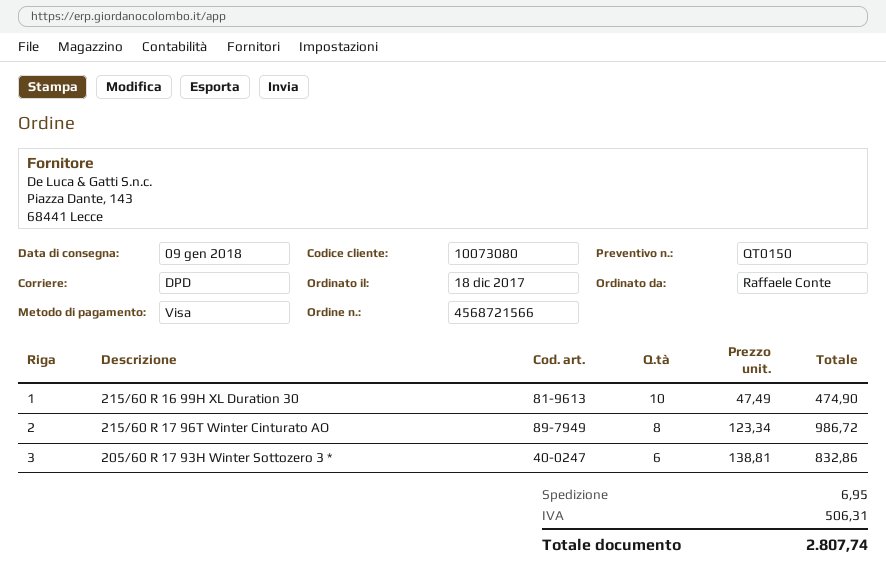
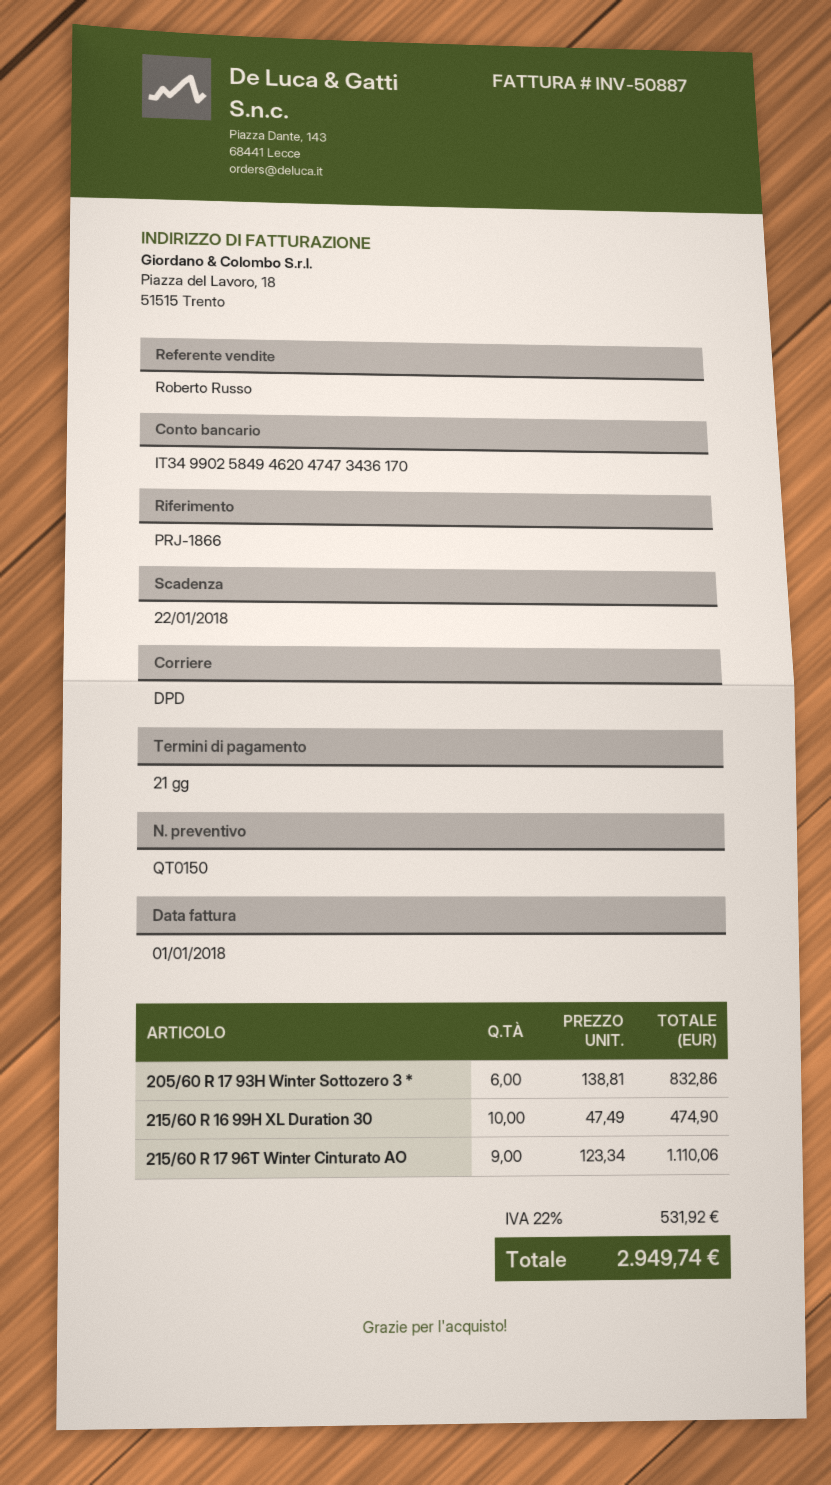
215/60 R 17 96T Winter Cinturato AO: 8 x 123.34 = 986.72 -> 9 x 123.34 = 1110.06
shipping: 6.95 -> none
tax: 506.31 -> 531.92
total: 2807.74 -> 2949.74

